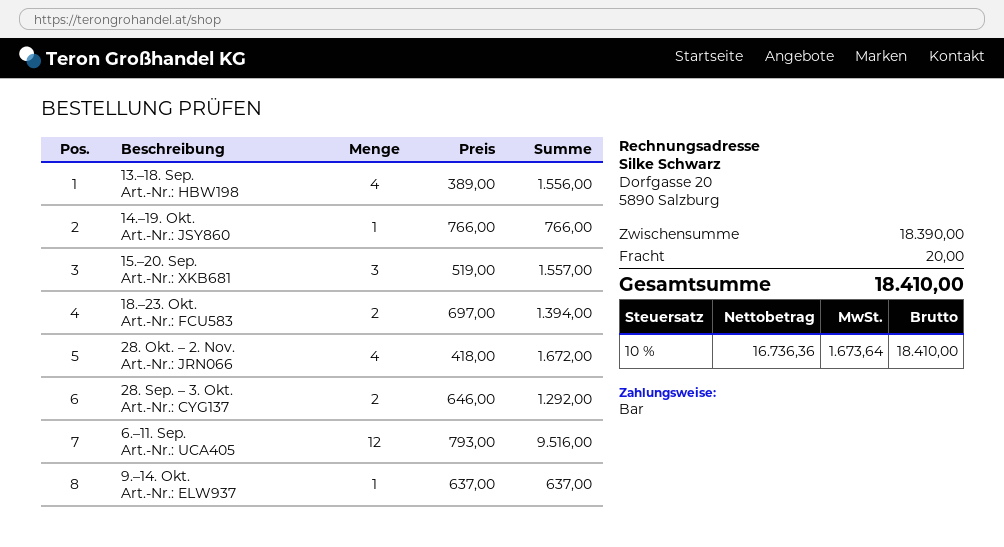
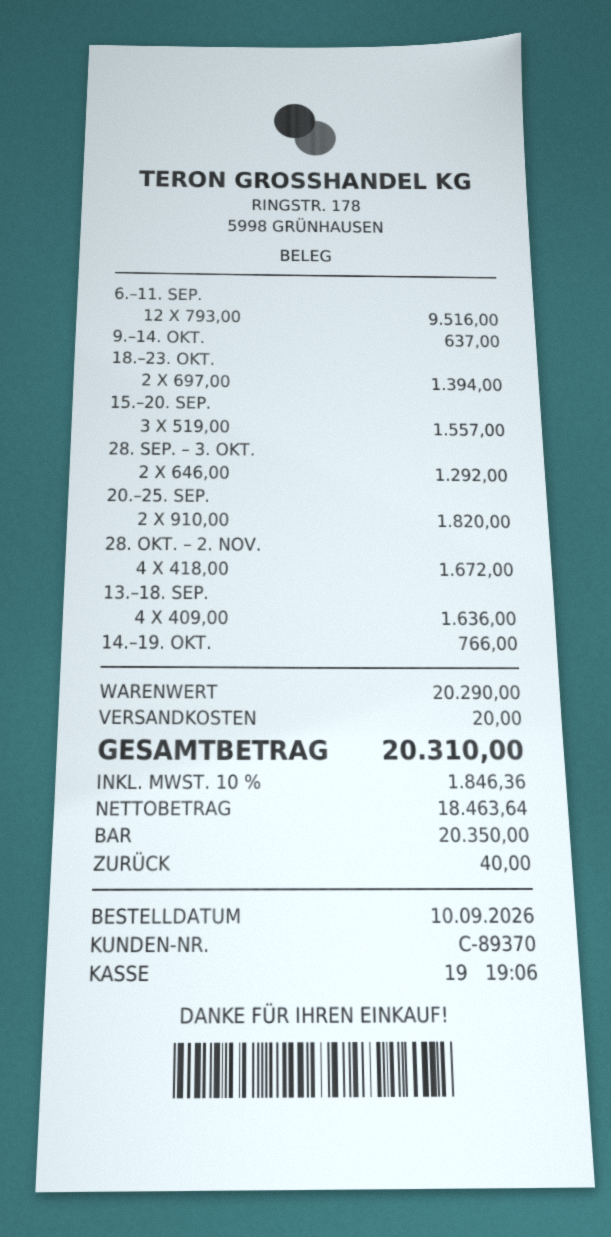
13.–18. Sep.: 4 x 389.00 = 1556.00 -> 4 x 409.00 = 1636.00
20.–25. SEP.: none -> 2 x 910.00 = 1820.00
subtotal: 18390.00 -> 20290.00
net: 16736.36 -> 18463.64
tax: 10% = 1673.64 -> 10% = 1846.36
total: 18410.00 -> 20310.00

